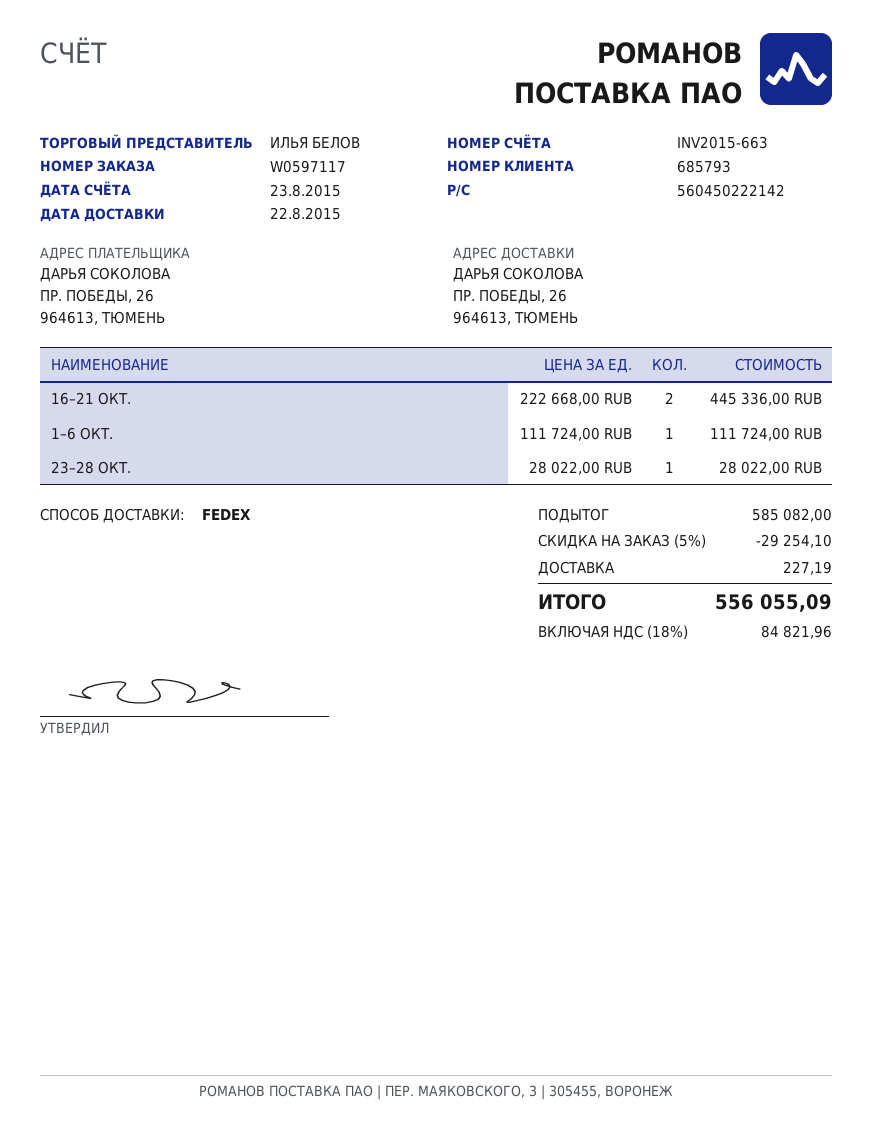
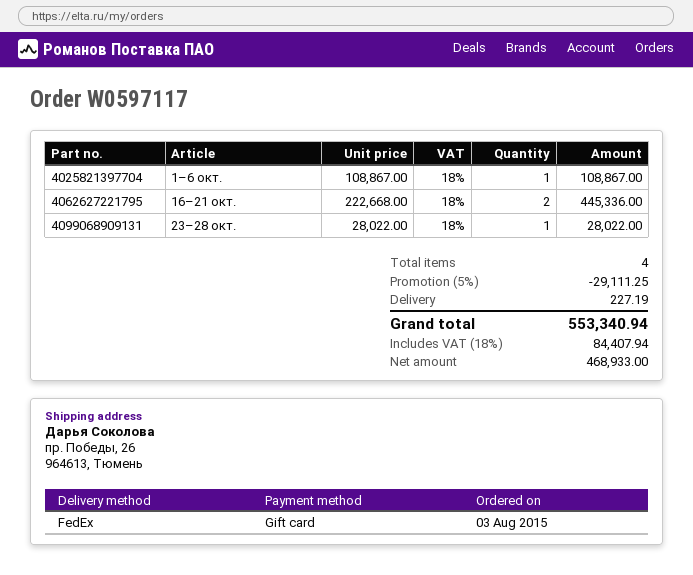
1–6 ОКТ.: 1 x 111724.00 = 111724.00 -> 1 x 108867.00 = 108867.00
discount: 5% = 29254.10 -> 5% = 29111.25
tax: 18% = 84821.96 -> 18% = 84407.94
total: 556055.09 -> 553340.94

